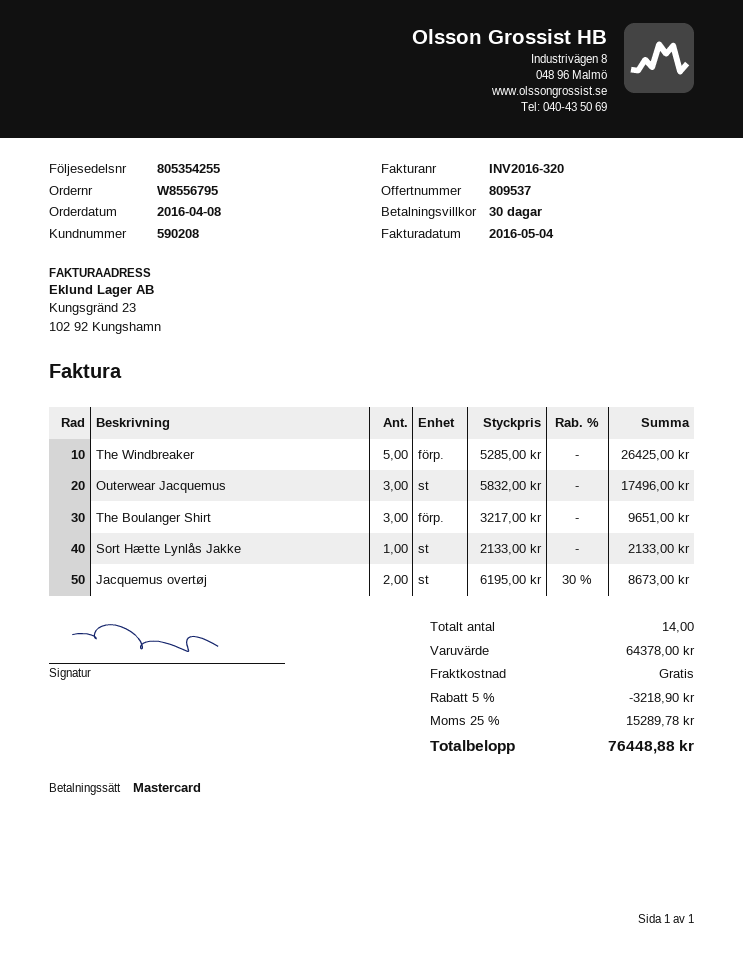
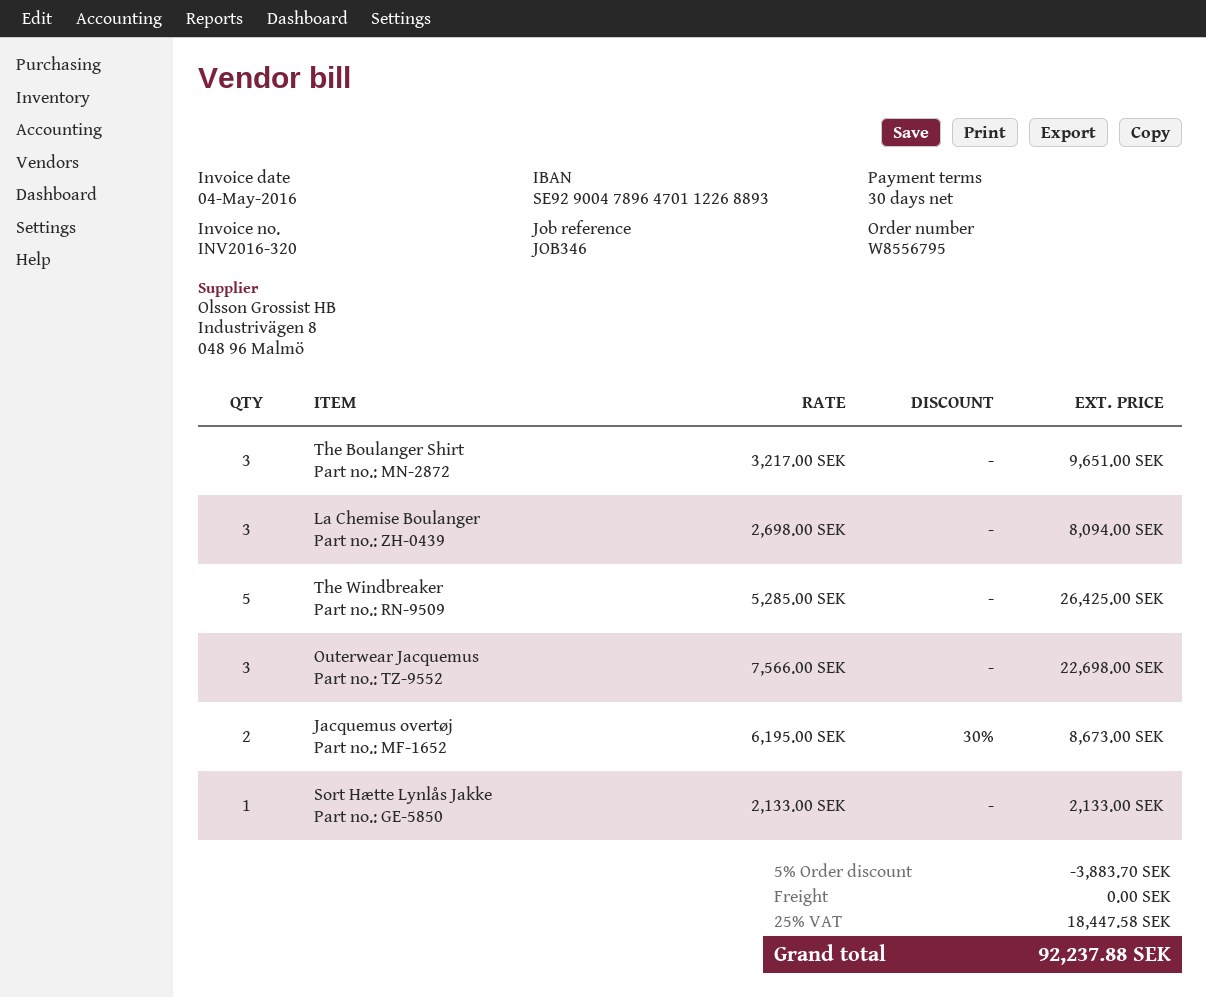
Outerwear Jacquemus: 3 x 5832.00 = 17496.00 -> 3 x 7566.00 = 22698.00
La Chemise Boulanger: none -> 3 x 2698.00 = 8094.00
discount: 5% = 3218.90 -> 5% = 3883.70
tax: 25% = 15289.78 -> 25% = 18447.58
total: 76448.88 -> 92237.88

